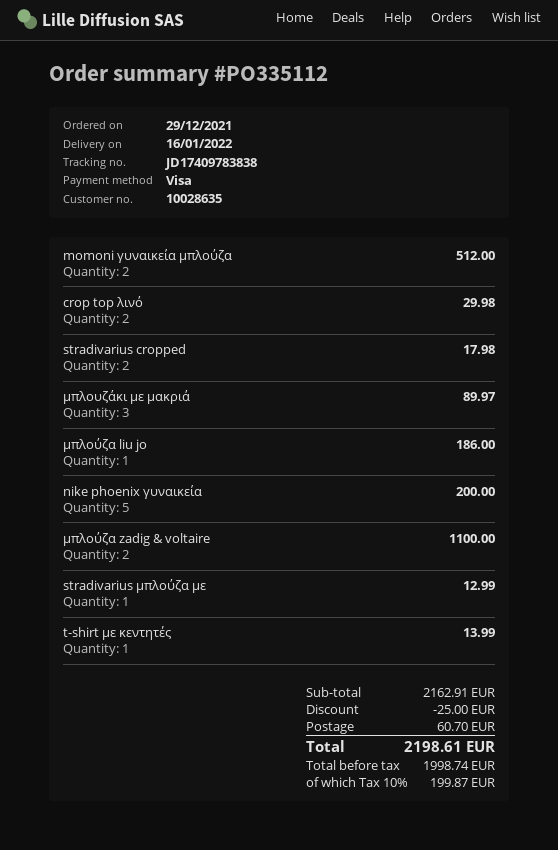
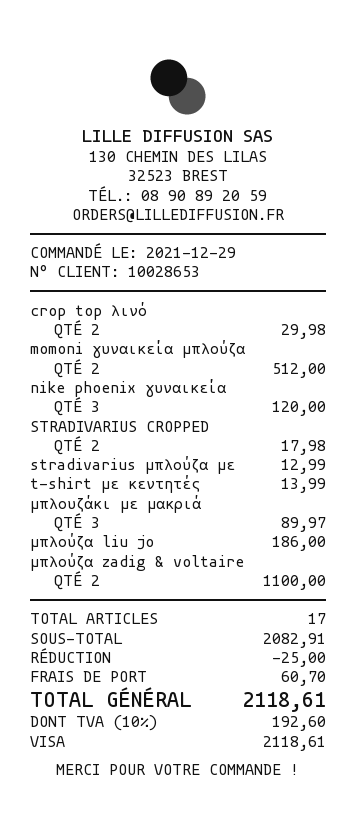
customer number: 10028635 -> 10028653
nike phoenix γυναικεία: 5 for 200.00 -> 3 for 120.00
subtotal: 2162.91 -> 2082.91
tax: 10% = 199.87 -> 10% = 192.60
total: 2198.61 -> 2118.61

